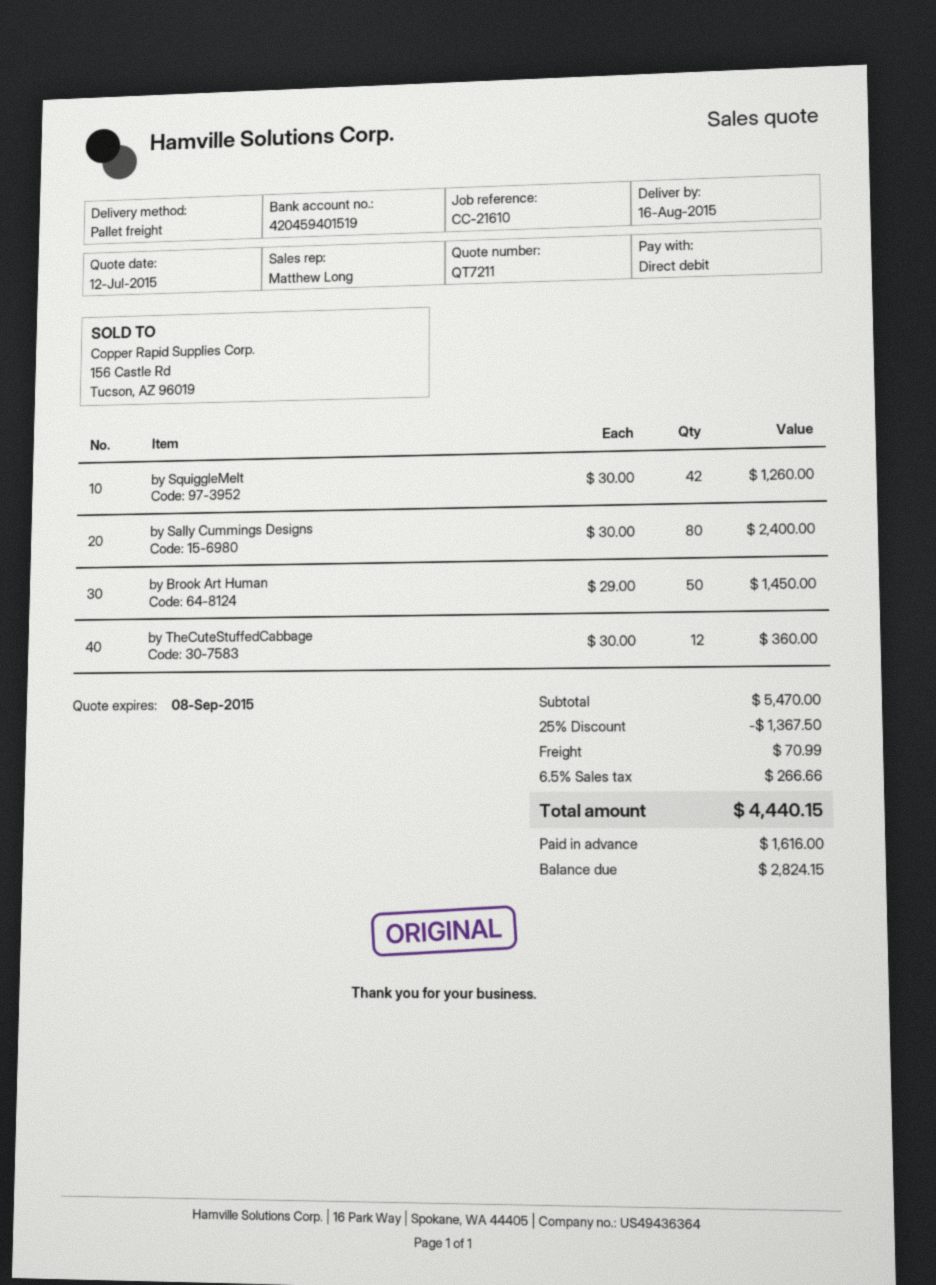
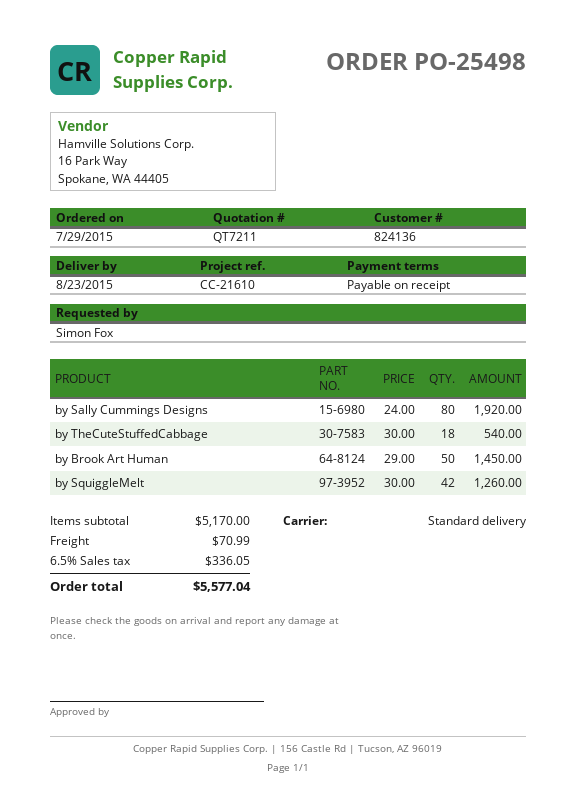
delivery date: 2015-08-16 -> 2015-08-23
shipping method: pallet freight -> standard
by Sally Cummings Designs: 80 x 30.00 = 2400.00 -> 80 x 24.00 = 1920.00
by TheCuteStuffedCabbage: 12 x 30.00 = 360.00 -> 18 x 30.00 = 540.00
subtotal: 5470.00 -> 5170.00
discount: 25% = 1367.50 -> none
tax: 6.5% = 266.66 -> 6.5% = 336.05
total: 4440.15 -> 5577.04

